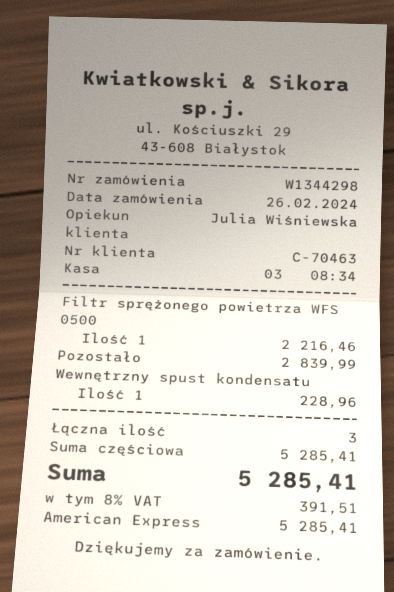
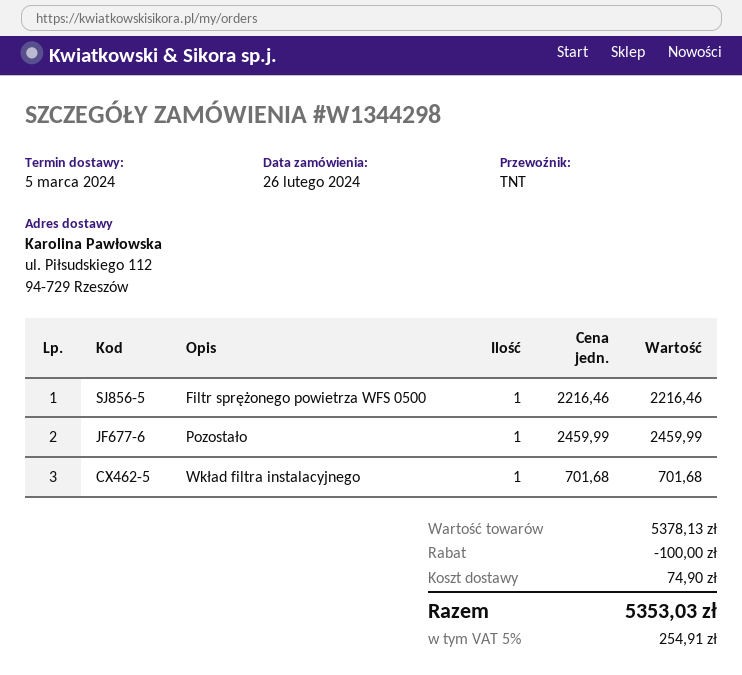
Pozostało: 1 for 2839.99 -> 1 for 2459.99
Wewnętrzny spust kondensatu: 1 for 228.96 -> none
Wkład filtra instalacyjnego: none -> 1 for 701.68
subtotal: 5285.41 -> 5378.13
discount: none -> 100.00
shipping: none -> 74.90
tax: 8% = 391.51 -> 5% = 254.91
total: 5285.41 -> 5353.03

